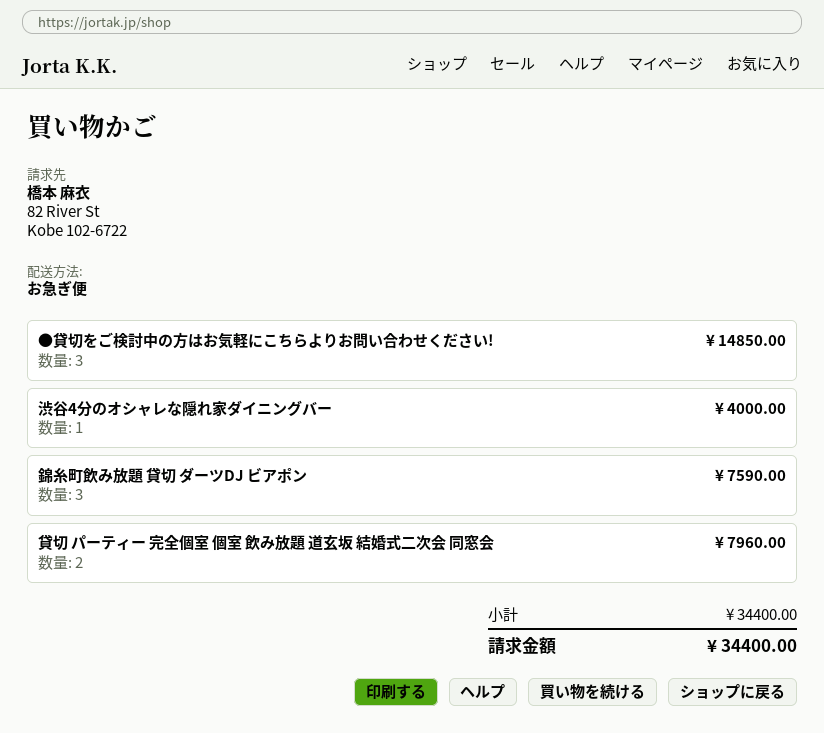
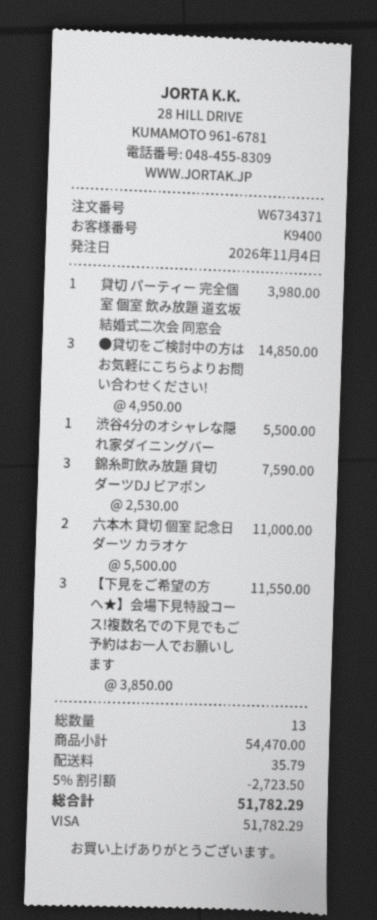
渋谷4分のオシャレな隠れ家ダイニングバー: 1 for 4000.00 -> 1 for 5500.00
貸切 パーティー 完全個室 個室 飲み放題 道玄坂 結婚式二次会 同窓会: 2 for 7960.00 -> 1 for 3980.00
六本木 貸切 個室 記念日 ダーツ カラオケ: none -> 2 for 11000.00
【下見をご希望の方へ★】会場下見特設コース!複数名での下見でもご予約はお一人でお願いします: none -> 3 for 11550.00
subtotal: 34400.00 -> 54470.00
discount: none -> 5% = 2723.50
shipping: none -> 35.79
total: 34400.00 -> 51782.29

